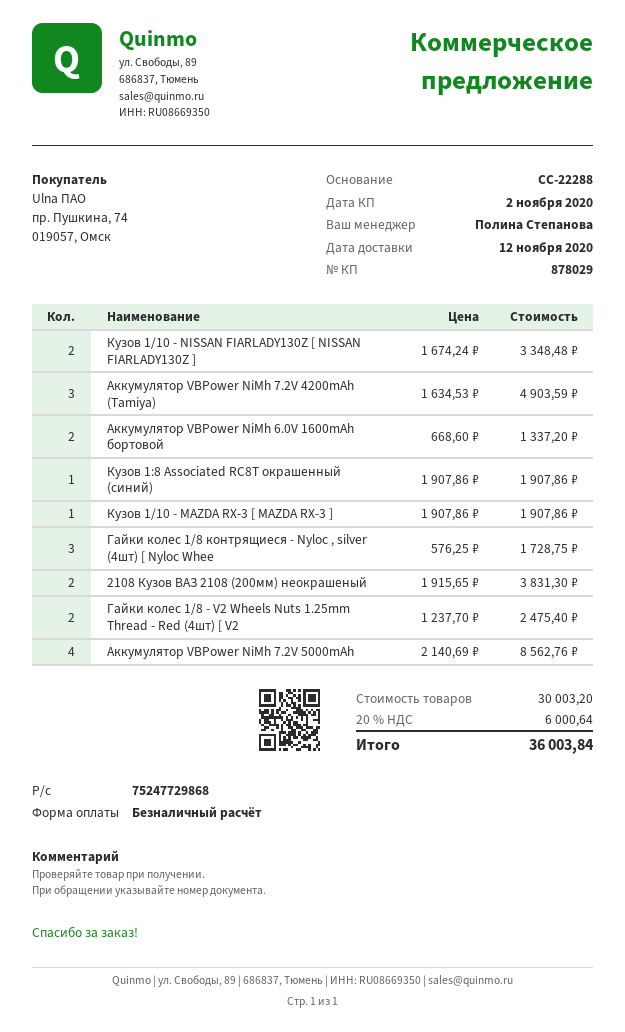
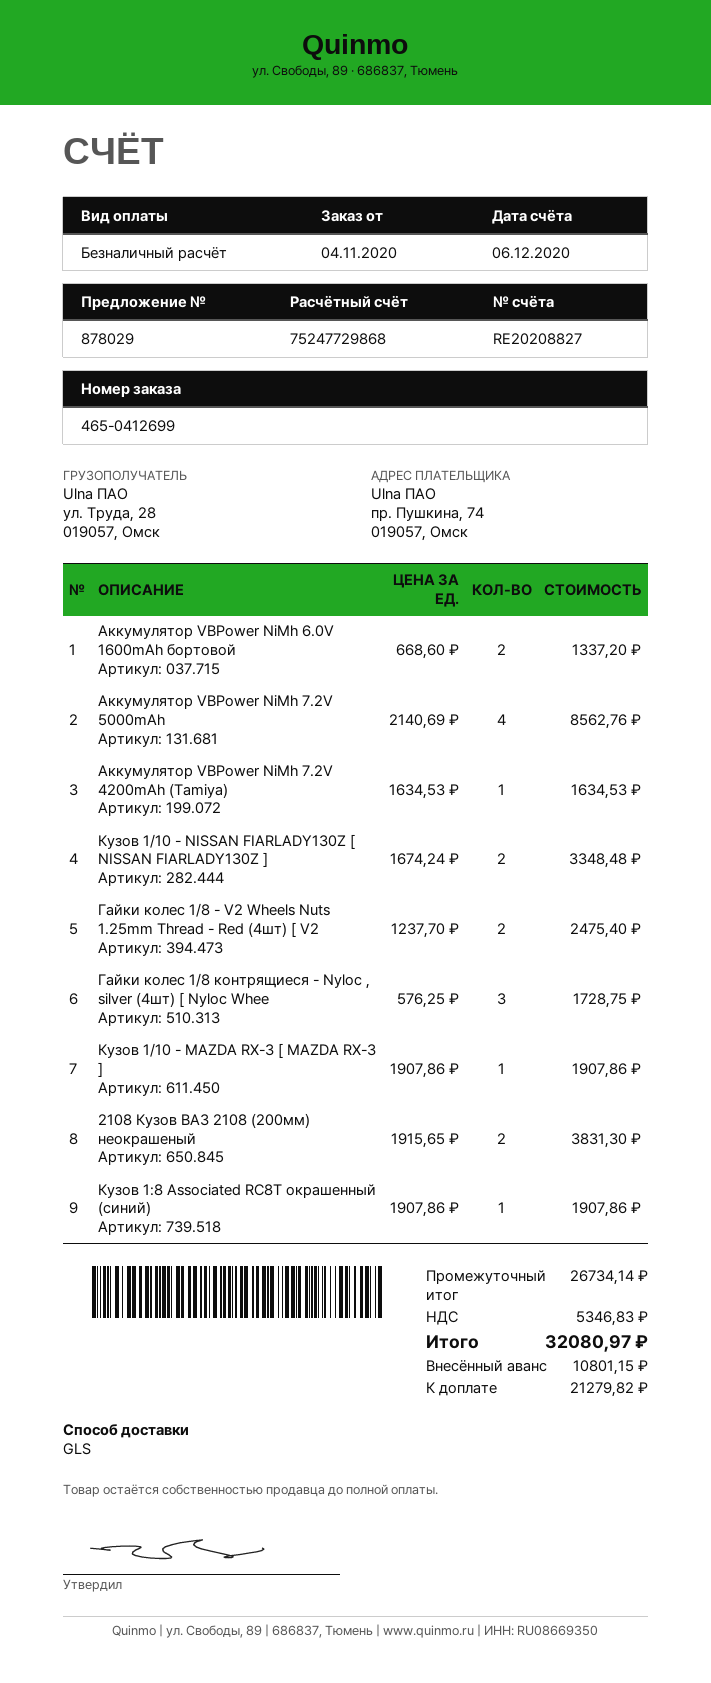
Аккумулятор VBPower NiMh 7.2V 4200mAh (Tamiya): 3 x 1634.53 = 4903.59 -> 1 x 1634.53 = 1634.53
subtotal: 30003.20 -> 26734.14
tax: 6000.64 -> 5346.83
total: 36003.84 -> 32080.97

